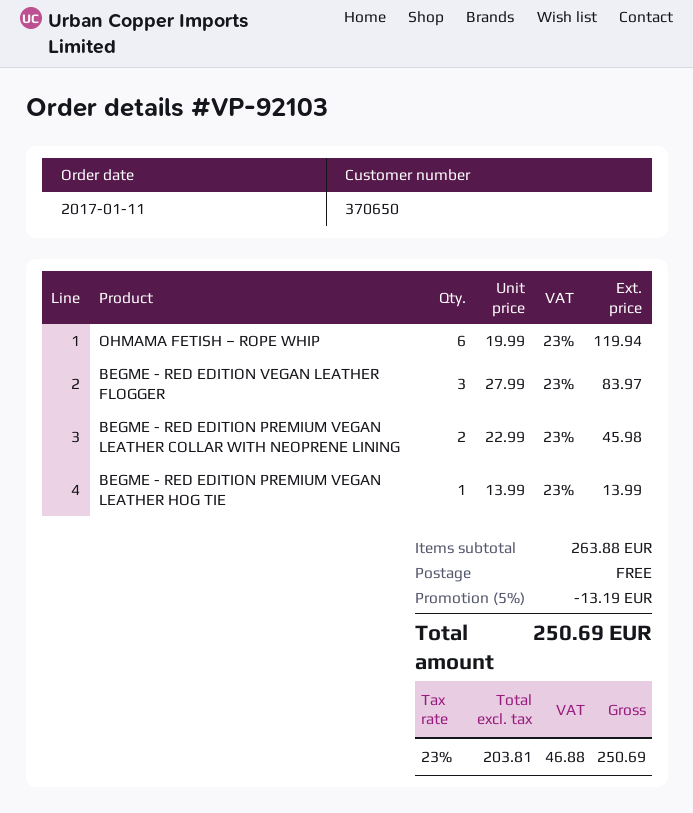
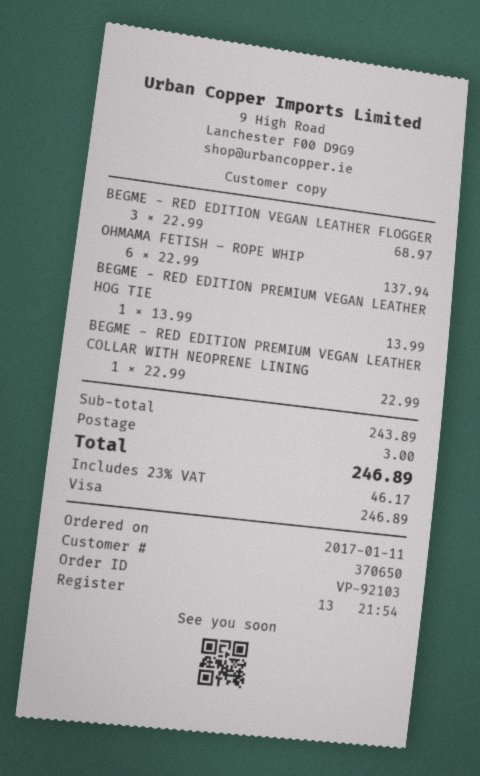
OHMAMA FETISH – ROPE WHIP: 6 x 19.99 = 119.94 -> 6 x 22.99 = 137.94
BEGME - RED EDITION VEGAN LEATHER FLOGGER: 3 x 27.99 = 83.97 -> 3 x 22.99 = 68.97
BEGME - RED EDITION PREMIUM VEGAN LEATHER COLLAR WITH NEOPRENE LINING: 2 x 22.99 = 45.98 -> 1 x 22.99 = 22.99
subtotal: 263.88 -> 243.89
discount: 5% = 13.19 -> none
shipping: 0.00 -> 3.00
tax: 23% = 46.88 -> 23% = 46.17
total: 250.69 -> 246.89

